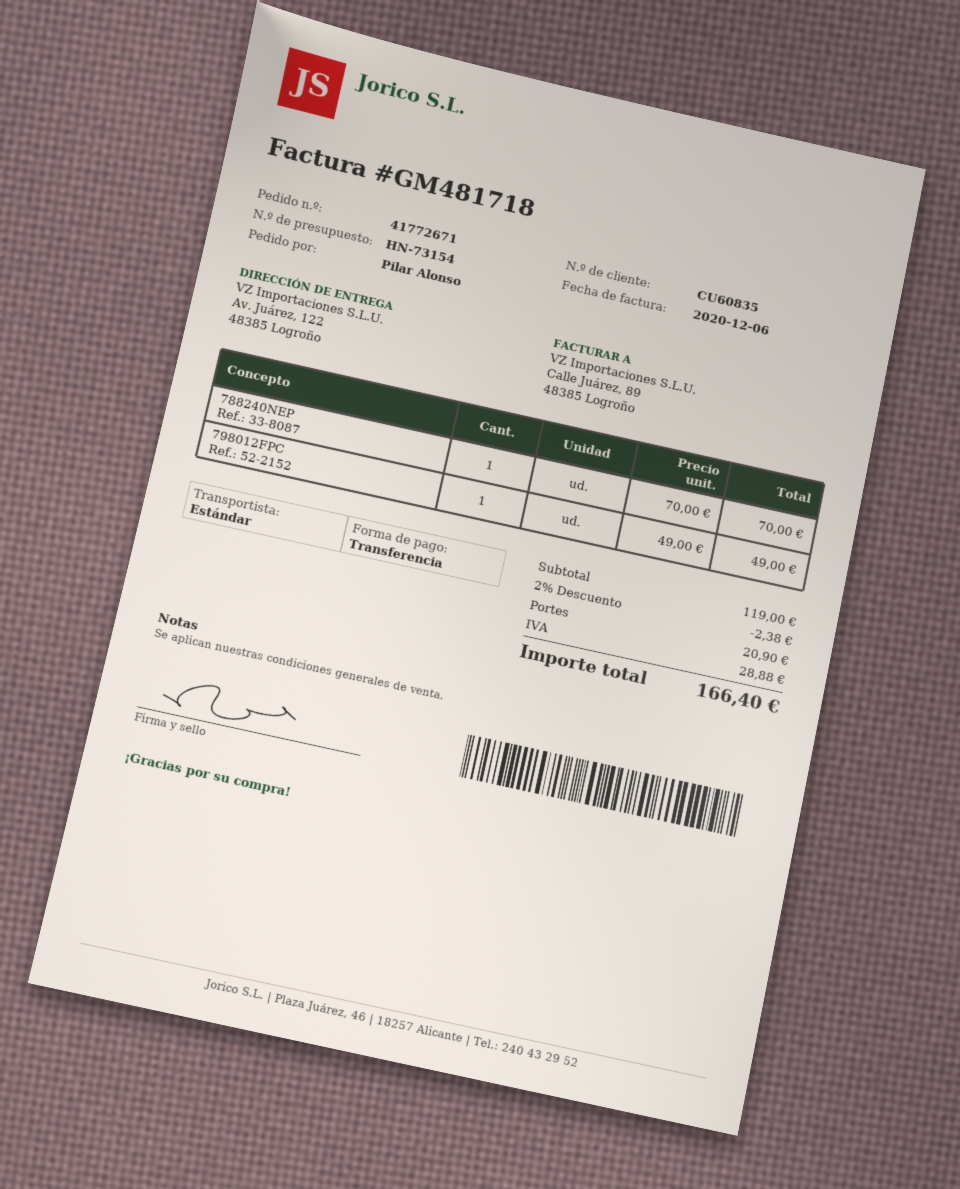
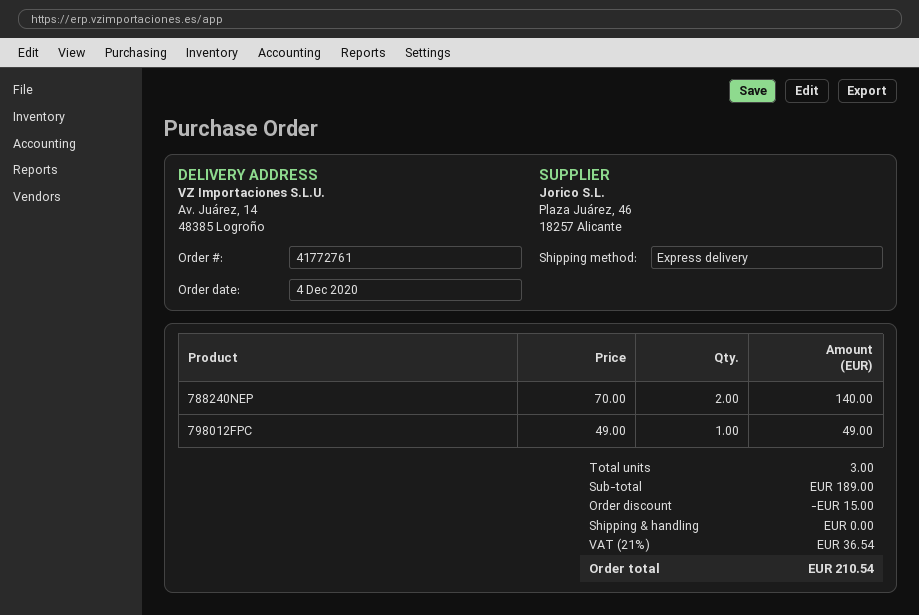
order number: 41772671 -> 41772761
shipping method: standard -> express
ship to: Av. Juárez, 122, 48385 Logroño -> Av. Juárez, 14, 48385 Logroño
788240NEP: 1 x 70.00 = 70.00 -> 2 x 70.00 = 140.00
subtotal: 119.00 -> 189.00
discount: 2.38 -> 15.00
shipping: 20.90 -> 0.00
tax: 28.88 -> 36.54
total: 166.40 -> 210.54

